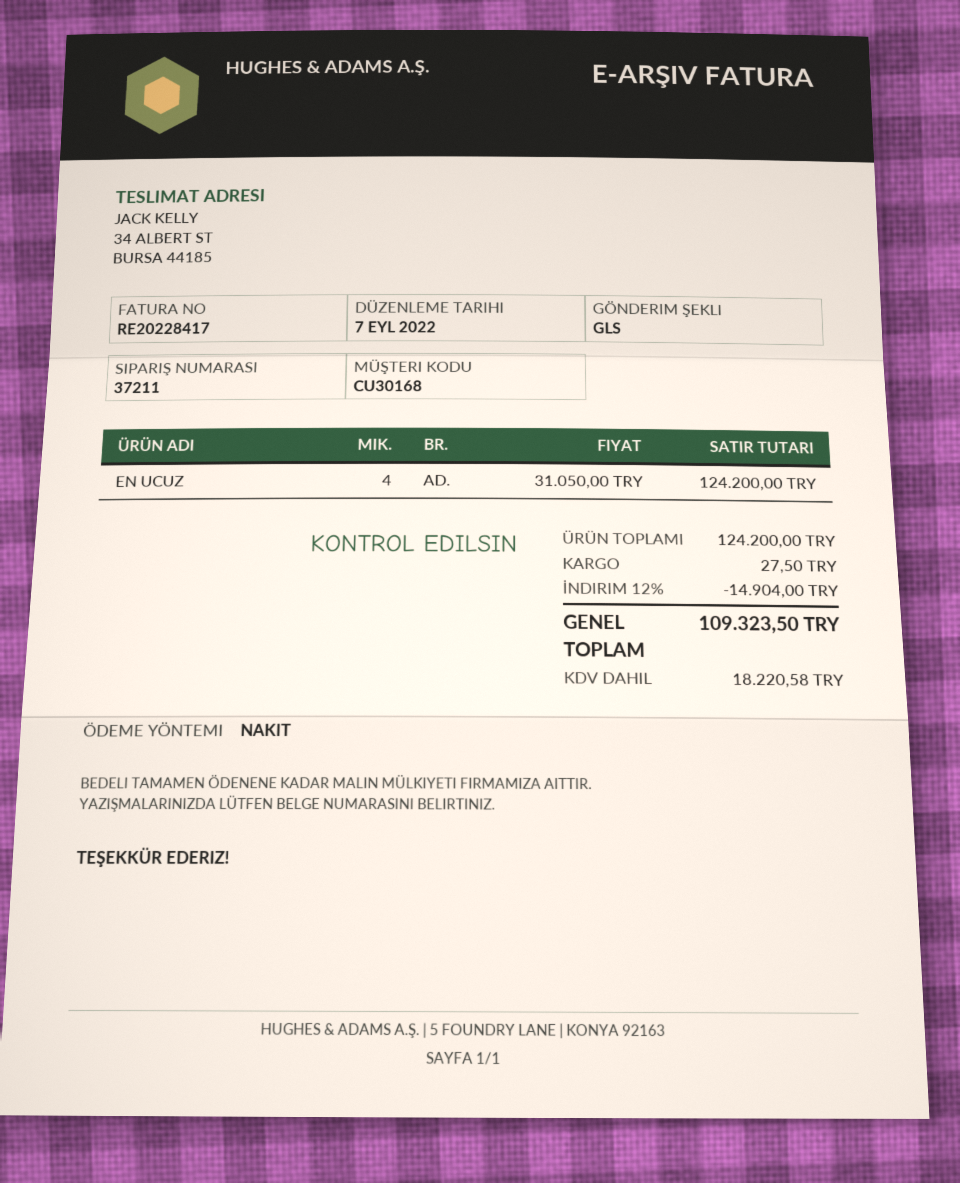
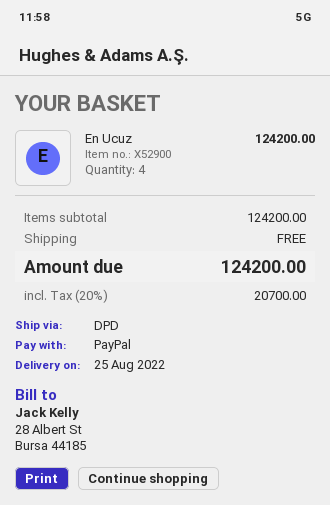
payment method: cash -> PayPal
shipping method: GLS -> DPD
discount: 12% = 14904.00 -> none
shipping: 27.50 -> 0.00
tax: 18220.58 -> 20700.00
total: 109323.50 -> 124200.00

